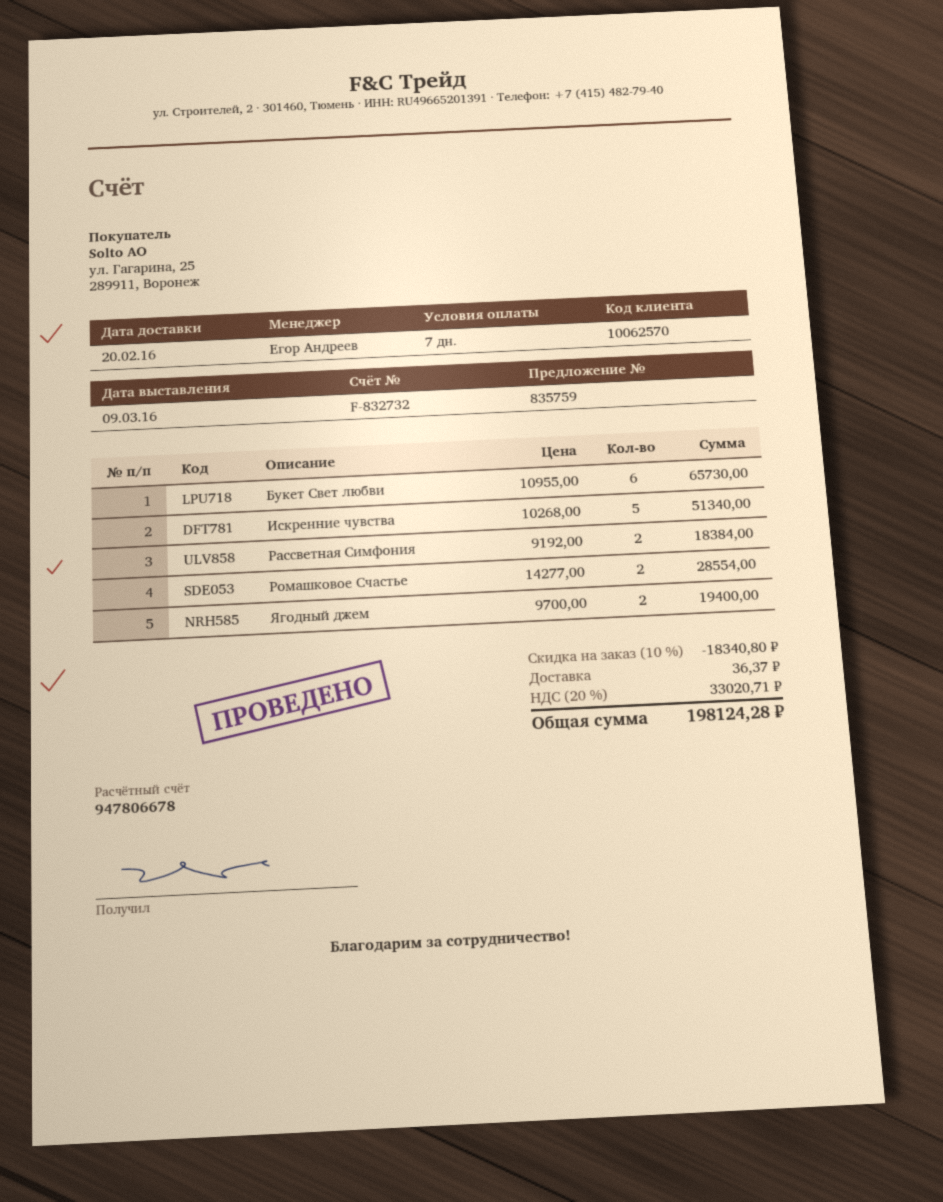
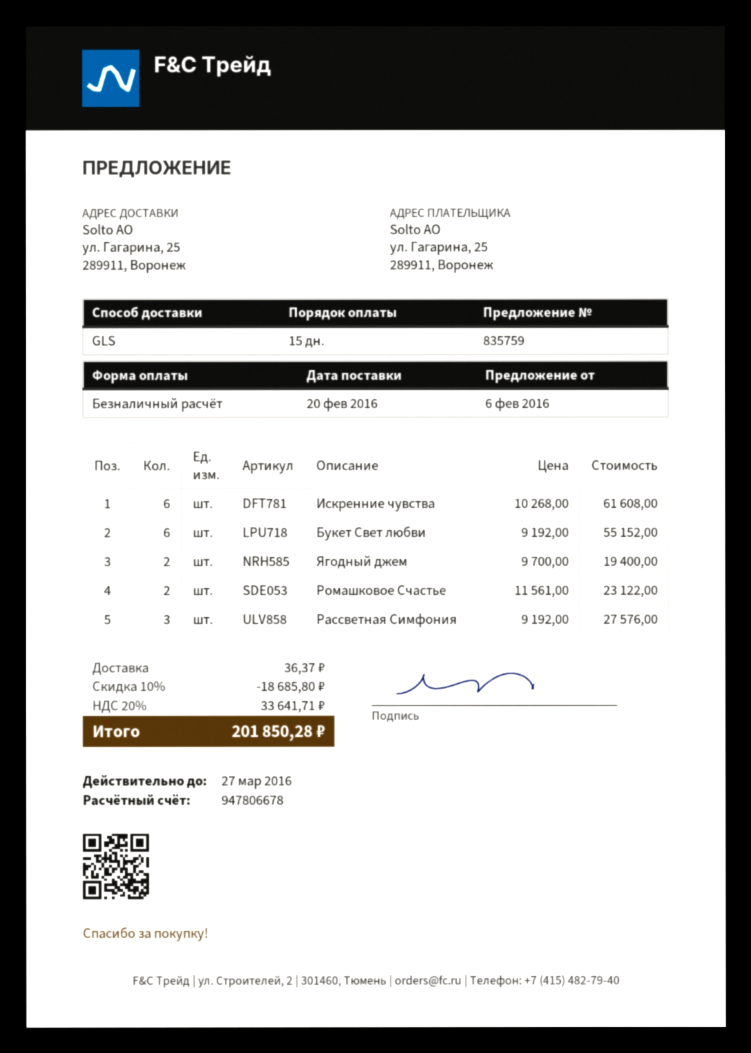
payment terms: 7 days -> 15 days
Букет Свет любви: 6 x 10955.00 = 65730.00 -> 6 x 9192.00 = 55152.00
Искренние чувства: 5 x 10268.00 = 51340.00 -> 6 x 10268.00 = 61608.00
Рассветная Симфония: 2 x 9192.00 = 18384.00 -> 3 x 9192.00 = 27576.00
Ромашковое Счастье: 2 x 14277.00 = 28554.00 -> 2 x 11561.00 = 23122.00
discount: 10% = 18340.80 -> 10% = 18685.80
tax: 20% = 33020.71 -> 20% = 33641.71
total: 198124.28 -> 201850.28

